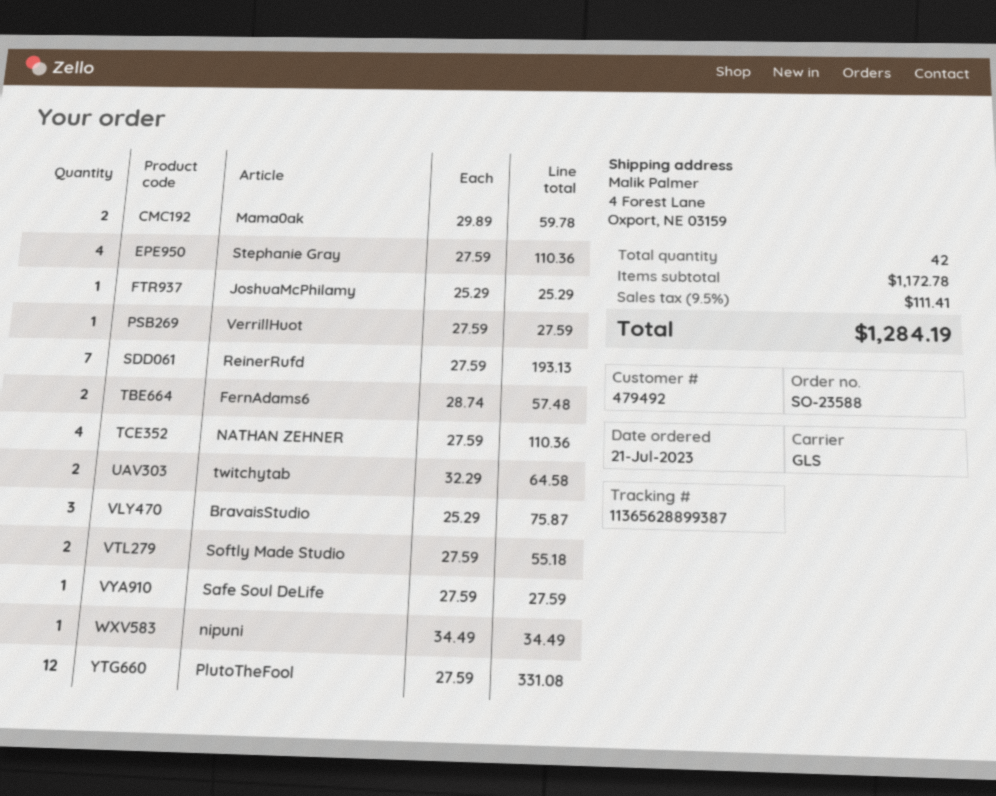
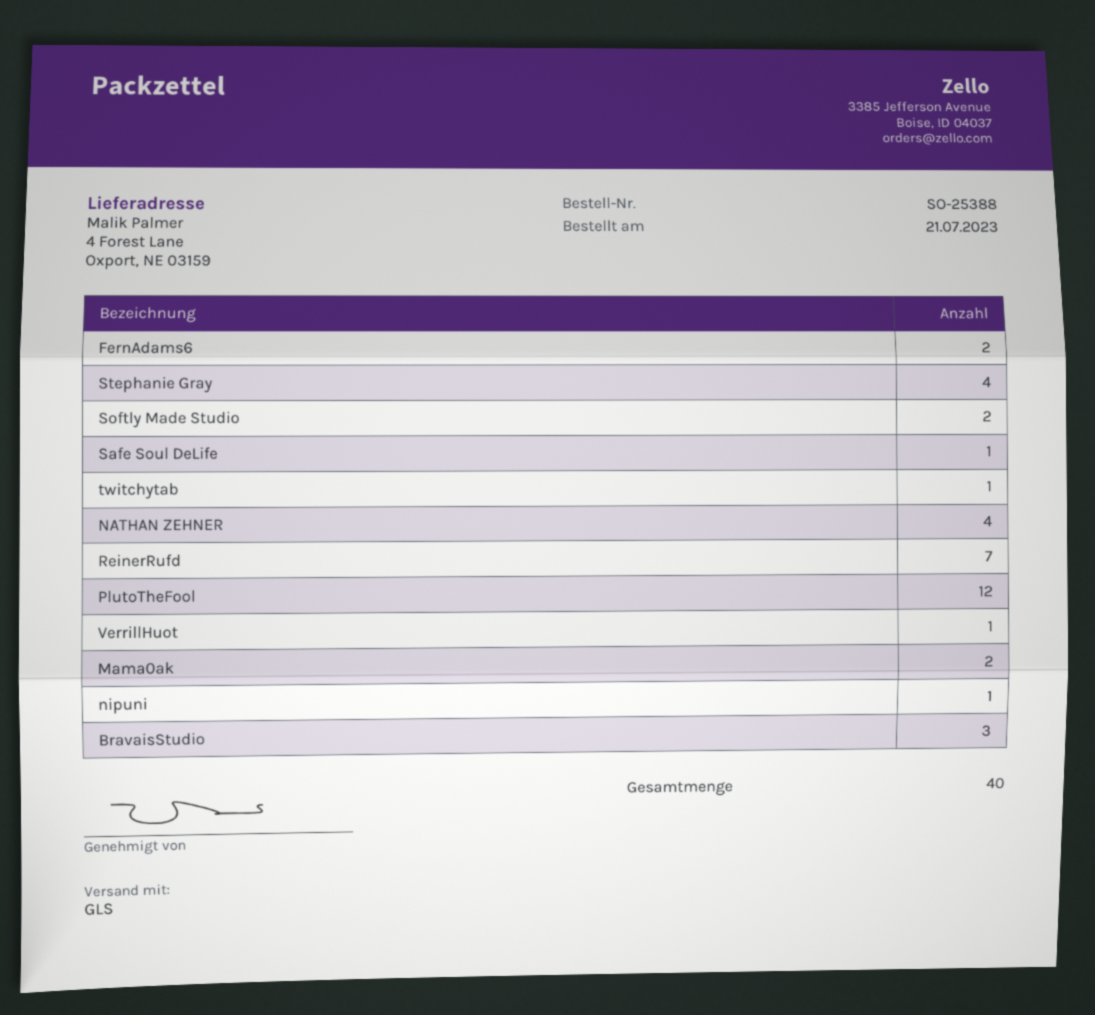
order number: SO-23588 -> SO-25388
JoshuaMcPhilamy: 1 -> none
twitchytab: 2 -> 1
total quantity: 42 -> 40

